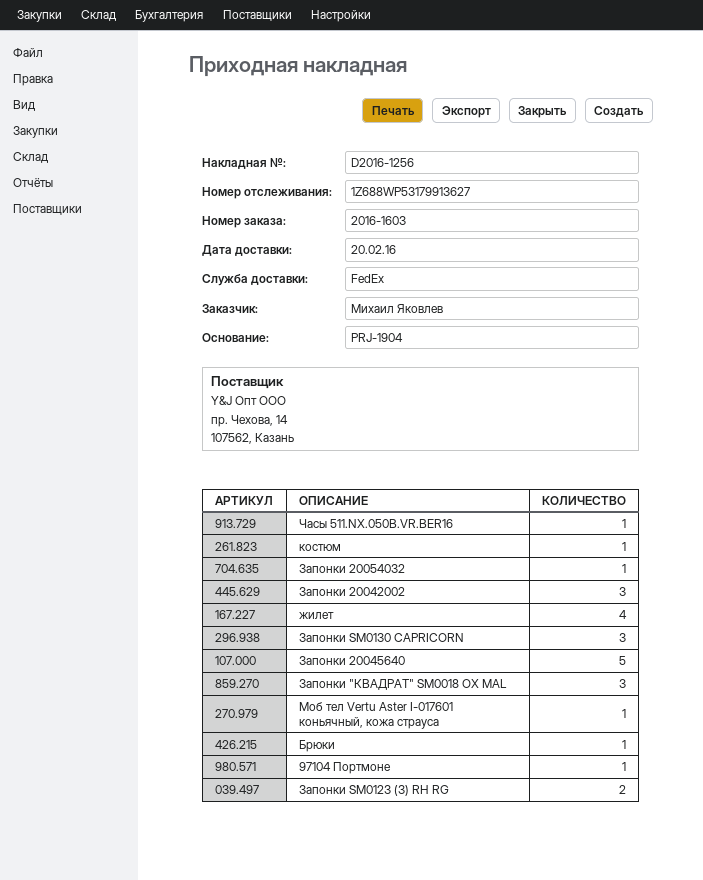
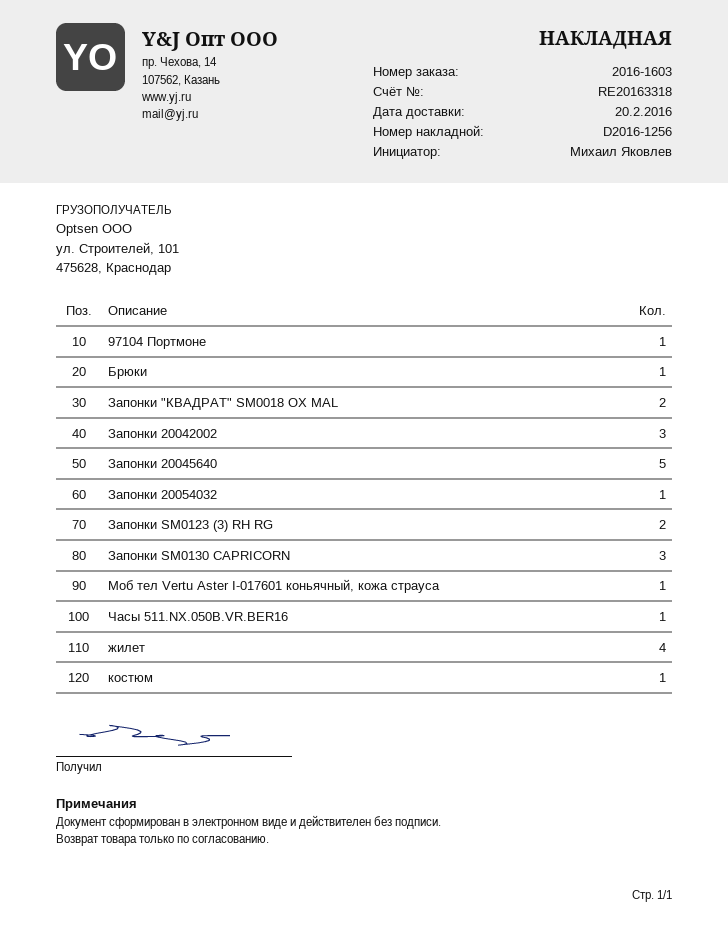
Запонки "КВАДРАТ" SM0018 OX MAL: 3 -> 2

